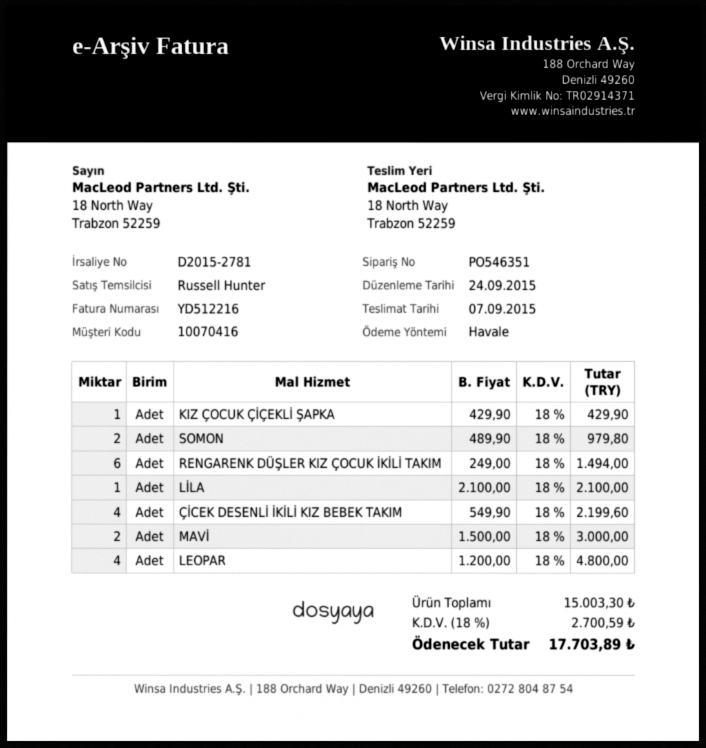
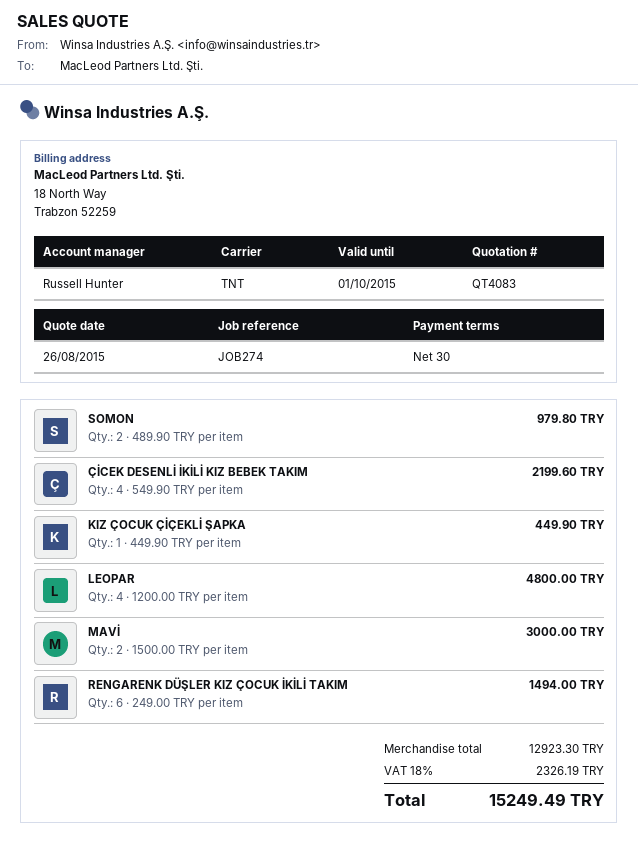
KIZ ÇOCUK ÇİÇEKLİ ŞAPKA: 1 x 429.90 = 429.90 -> 1 x 449.90 = 449.90
LİLA: 1 x 2100.00 = 2100.00 -> none
subtotal: 15003.30 -> 12923.30
tax: 18% = 2700.59 -> 18% = 2326.19
total: 17703.89 -> 15249.49

